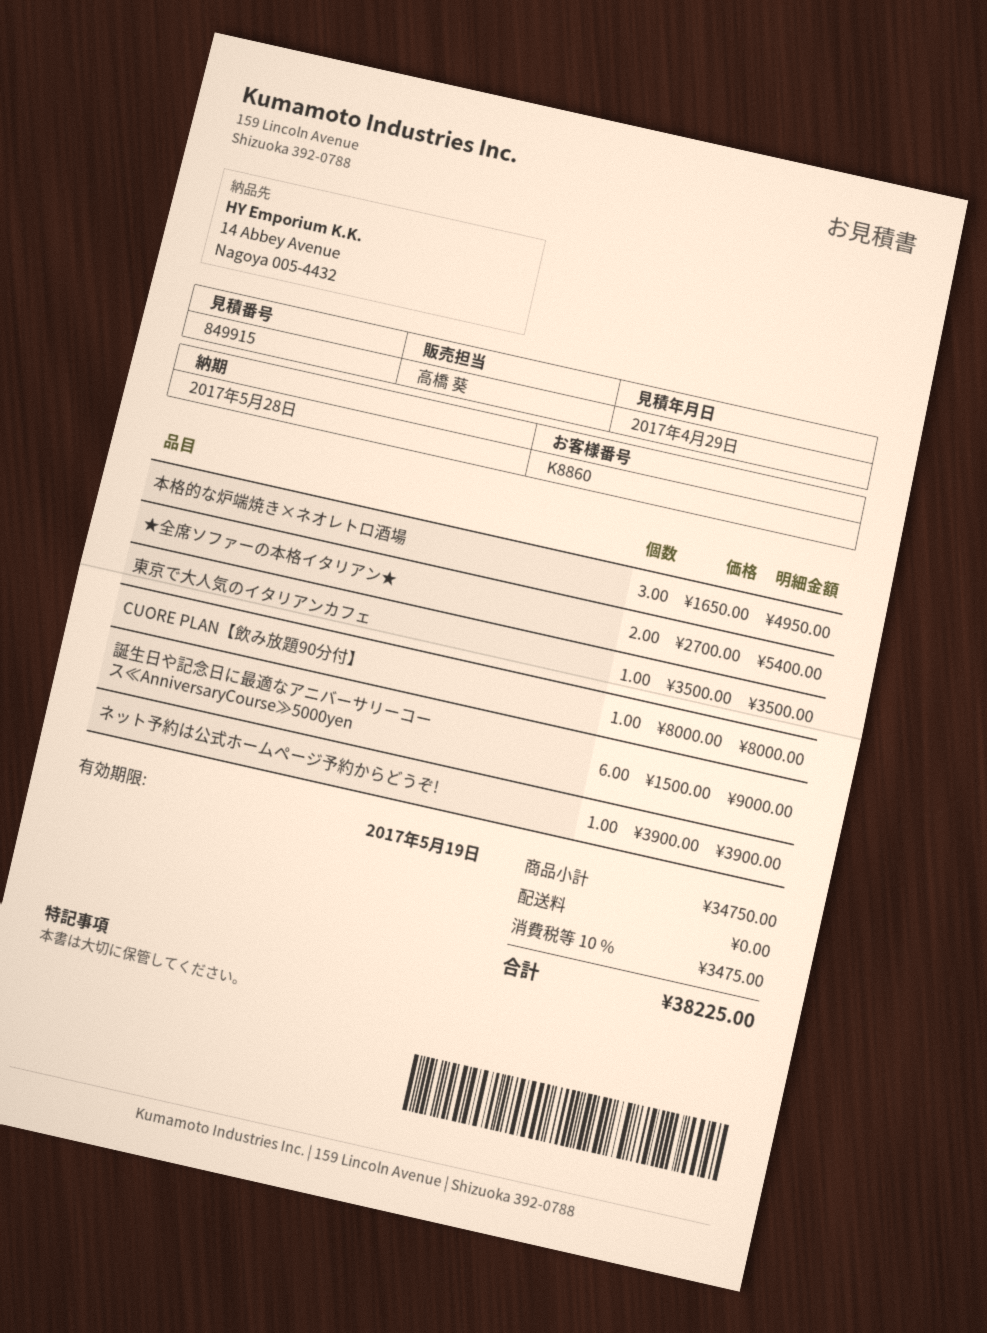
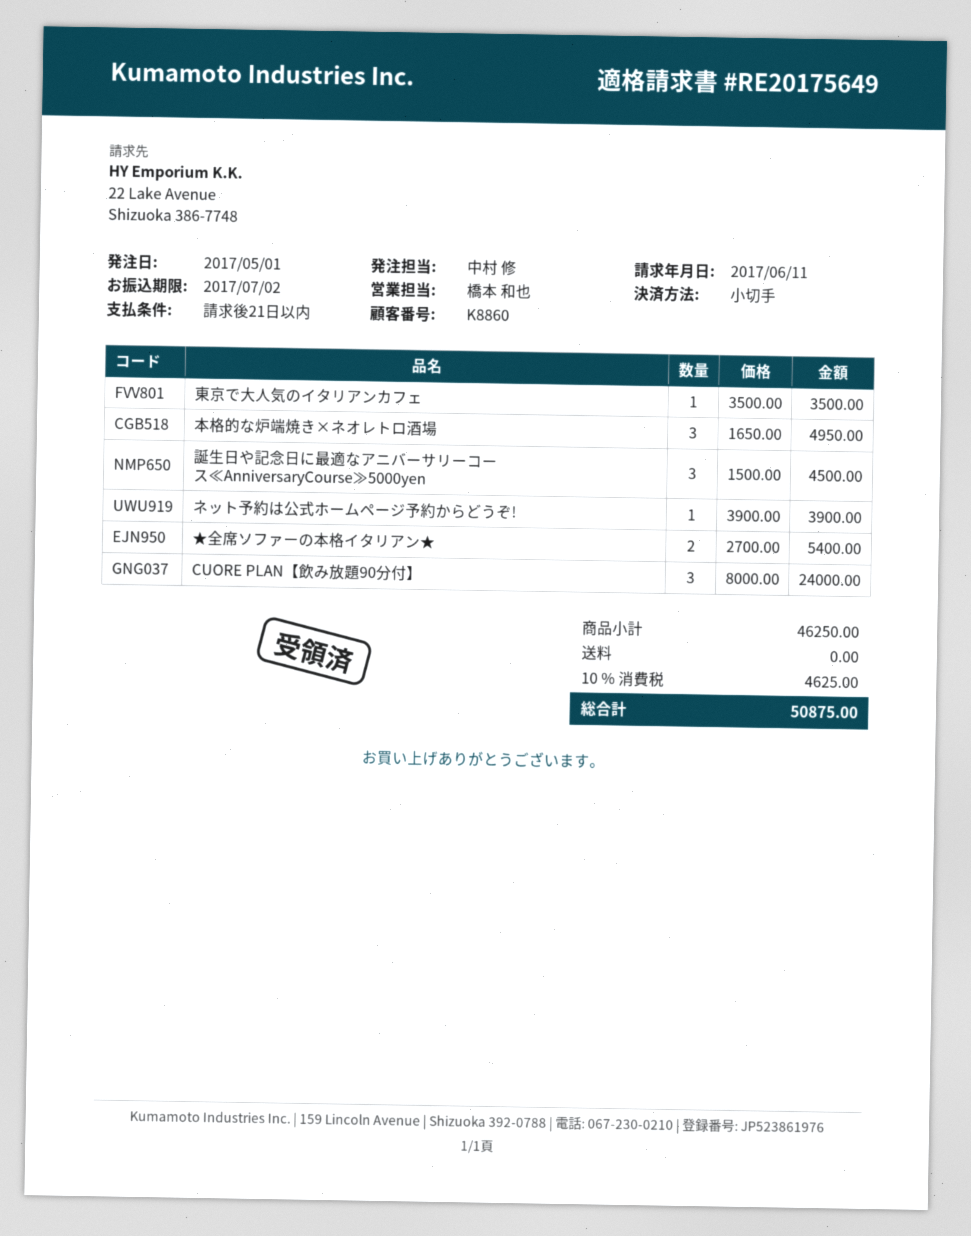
sales rep: 高橋 葵 -> 橋本 和也
CUORE PLAN【飲み放題90分付】: 1 x 8000.00 = 8000.00 -> 3 x 8000.00 = 24000.00
誕生日や記念日に最適なアニバーサリーコース≪AnniversaryCourse≫5000yen: 6 x 1500.00 = 9000.00 -> 3 x 1500.00 = 4500.00
subtotal: 34750.00 -> 46250.00
tax: 10% = 3475.00 -> 10% = 4625.00
total: 38225.00 -> 50875.00

